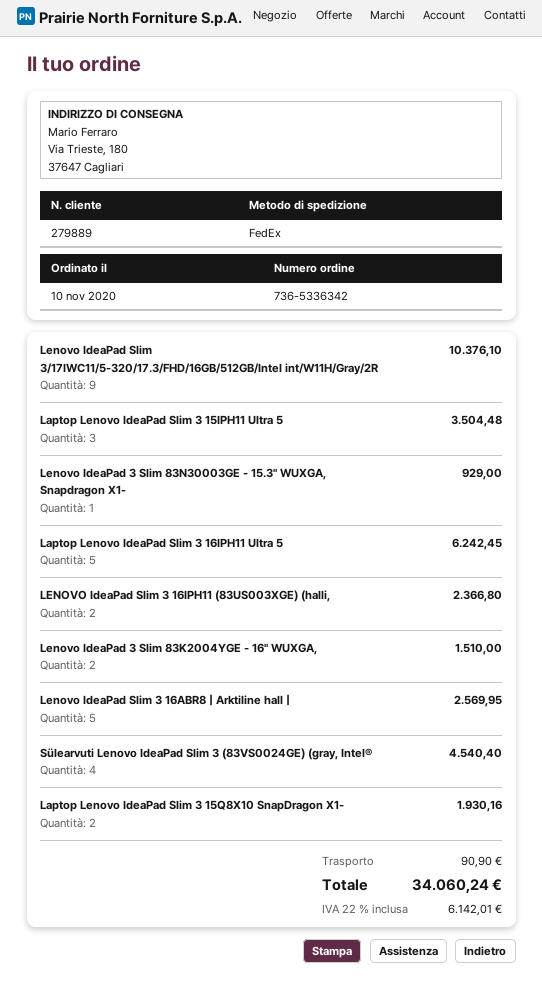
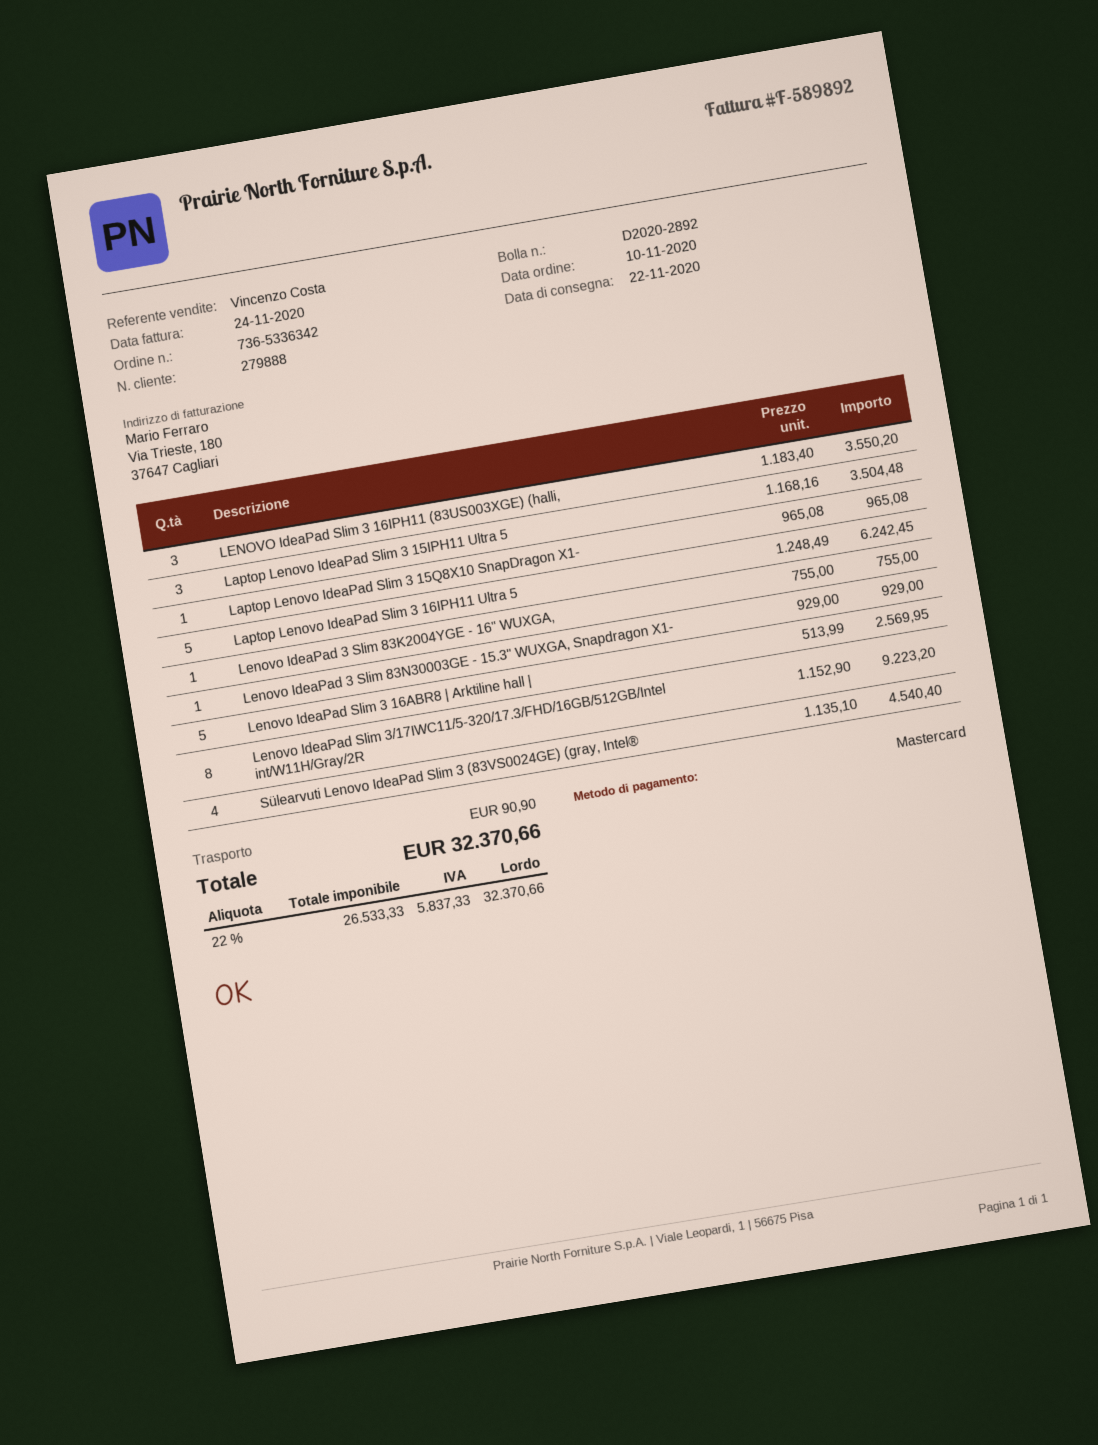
customer number: 279889 -> 279888
Lenovo IdeaPad Slim 3/17IWC11/5-320/17.3/FHD/16GB/512GB/Intel int/W11H/Gray/2R: 9 for 10376.10 -> 8 for 9223.20
LENOVO IdeaPad Slim 3 16IPH11 (83US003XGE) (halli,: 2 for 2366.80 -> 3 for 3550.20
Lenovo IdeaPad 3 Slim 83K2004YGE - 16" WUXGA,: 2 for 1510.00 -> 1 for 755.00
Laptop Lenovo IdeaPad Slim 3 15Q8X10 SnapDragon X1-: 2 for 1930.16 -> 1 for 965.08
tax: 22% = 6142.01 -> 22% = 5837.33
total: 34060.24 -> 32370.66

